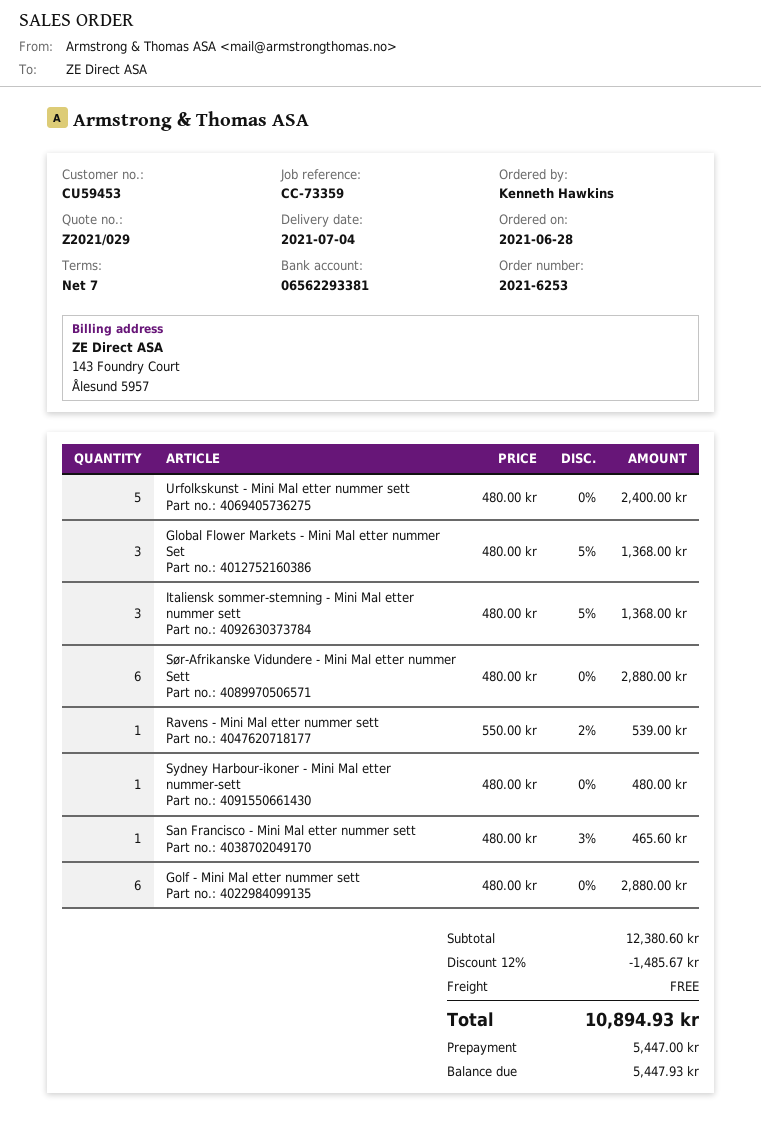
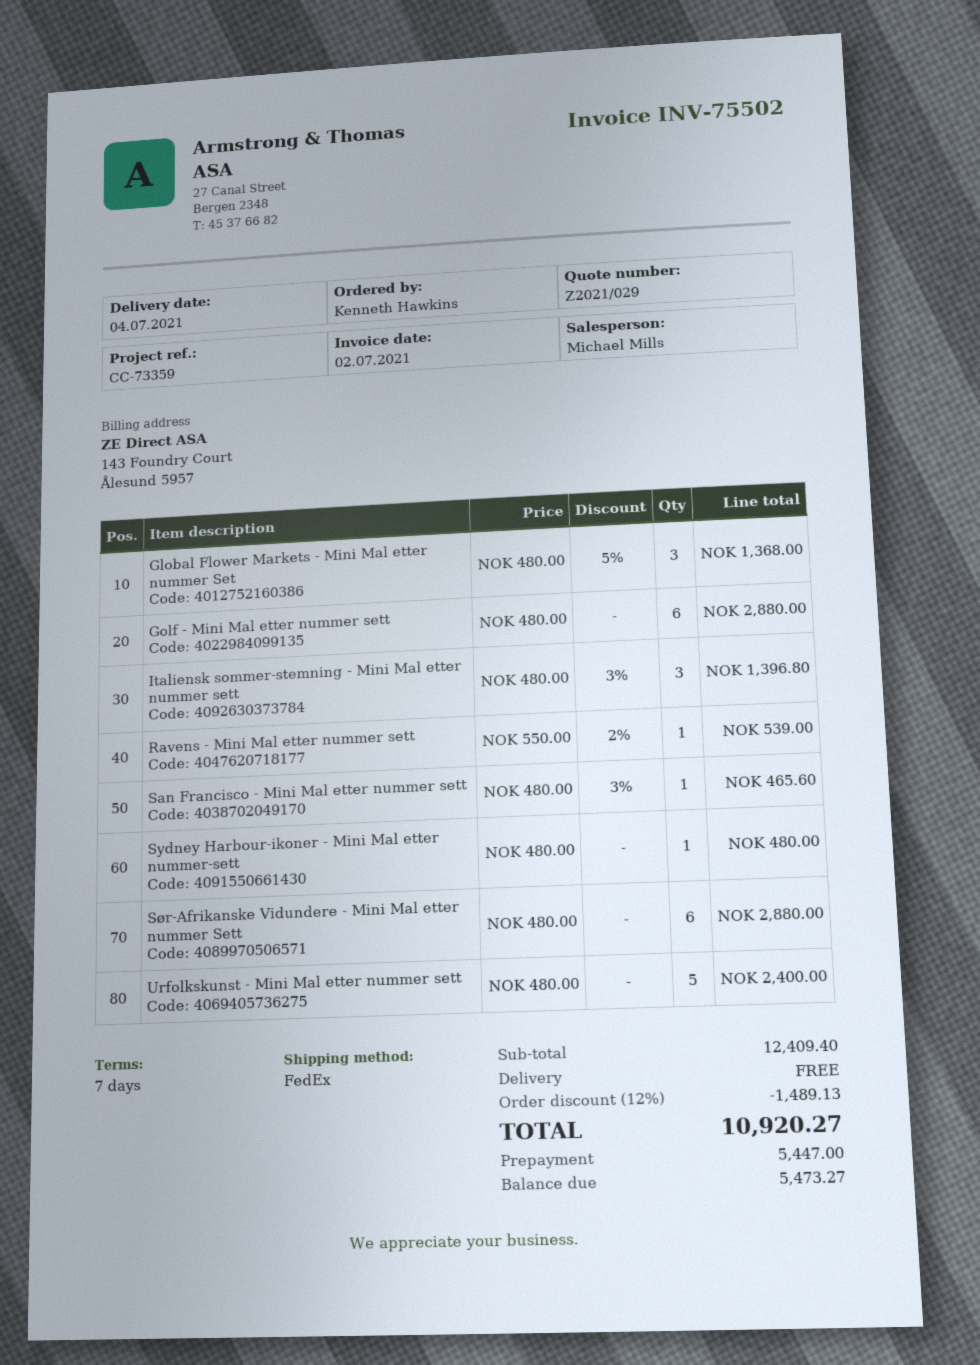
Italiensk sommer-stemning - Mini Mal etter nummer sett: 3 x 480.00 - 5% = 1368.00 -> 3 x 480.00 - 3% = 1396.80
subtotal: 12380.60 -> 12409.40
discount: 12% = 1485.67 -> 12% = 1489.13
total: 10894.93 -> 10920.27
balance: 5447.93 -> 5473.27

